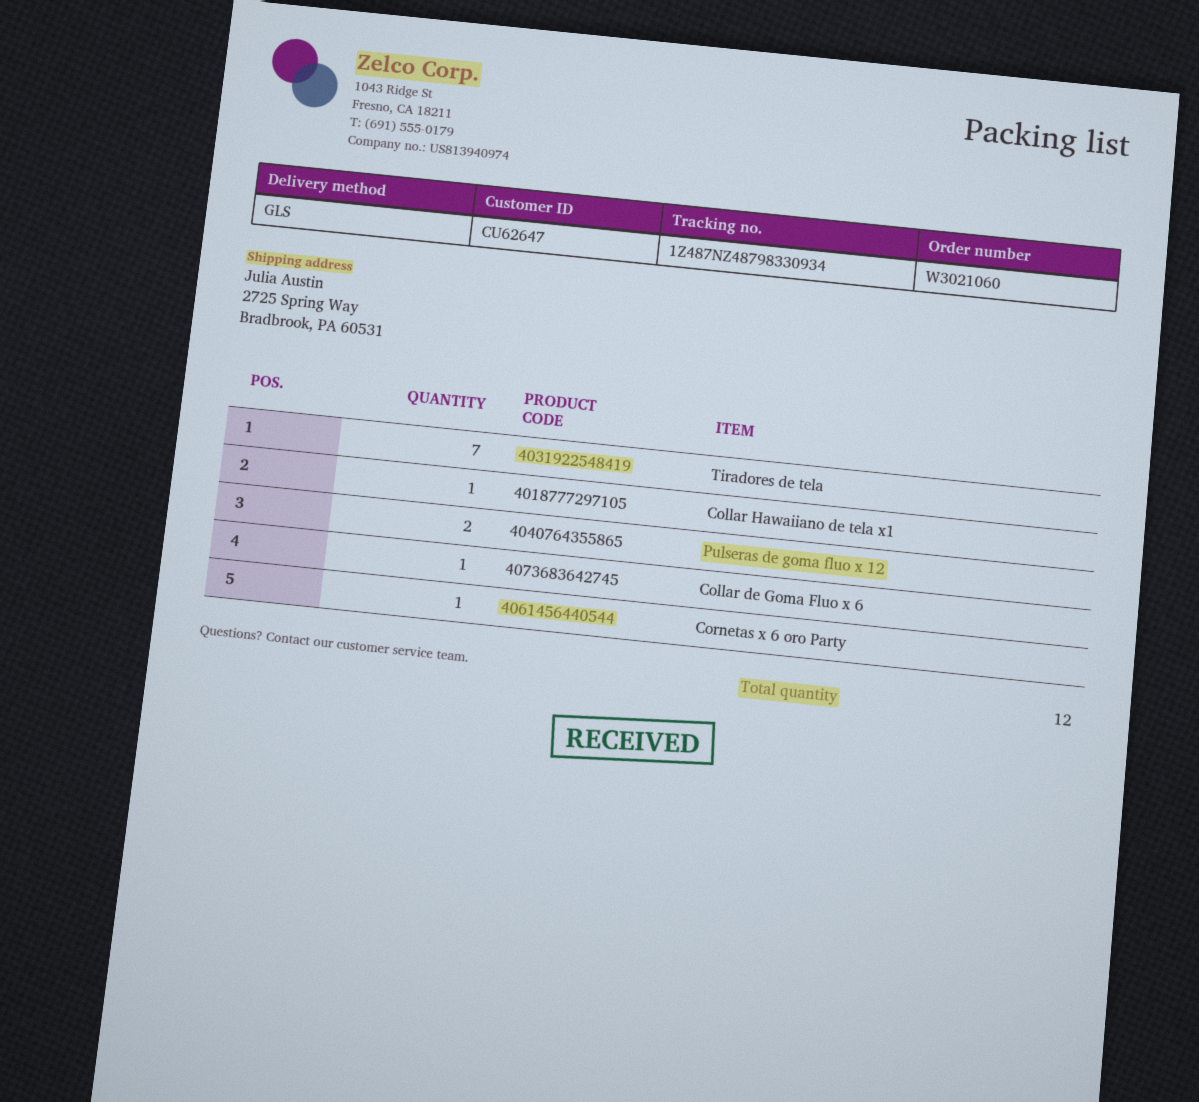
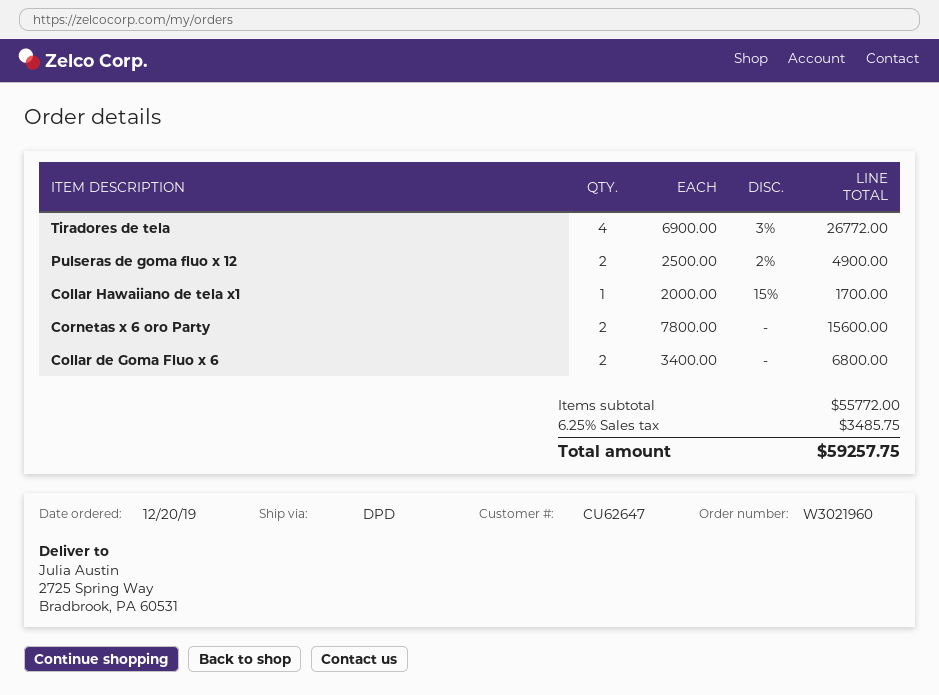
order number: W3021060 -> W3021960
shipping method: GLS -> DPD
Tiradores de tela: 7 -> 4
Collar de Goma Fluo x 6: 1 -> 2
Cornetas x 6 oro Party: 1 -> 2

